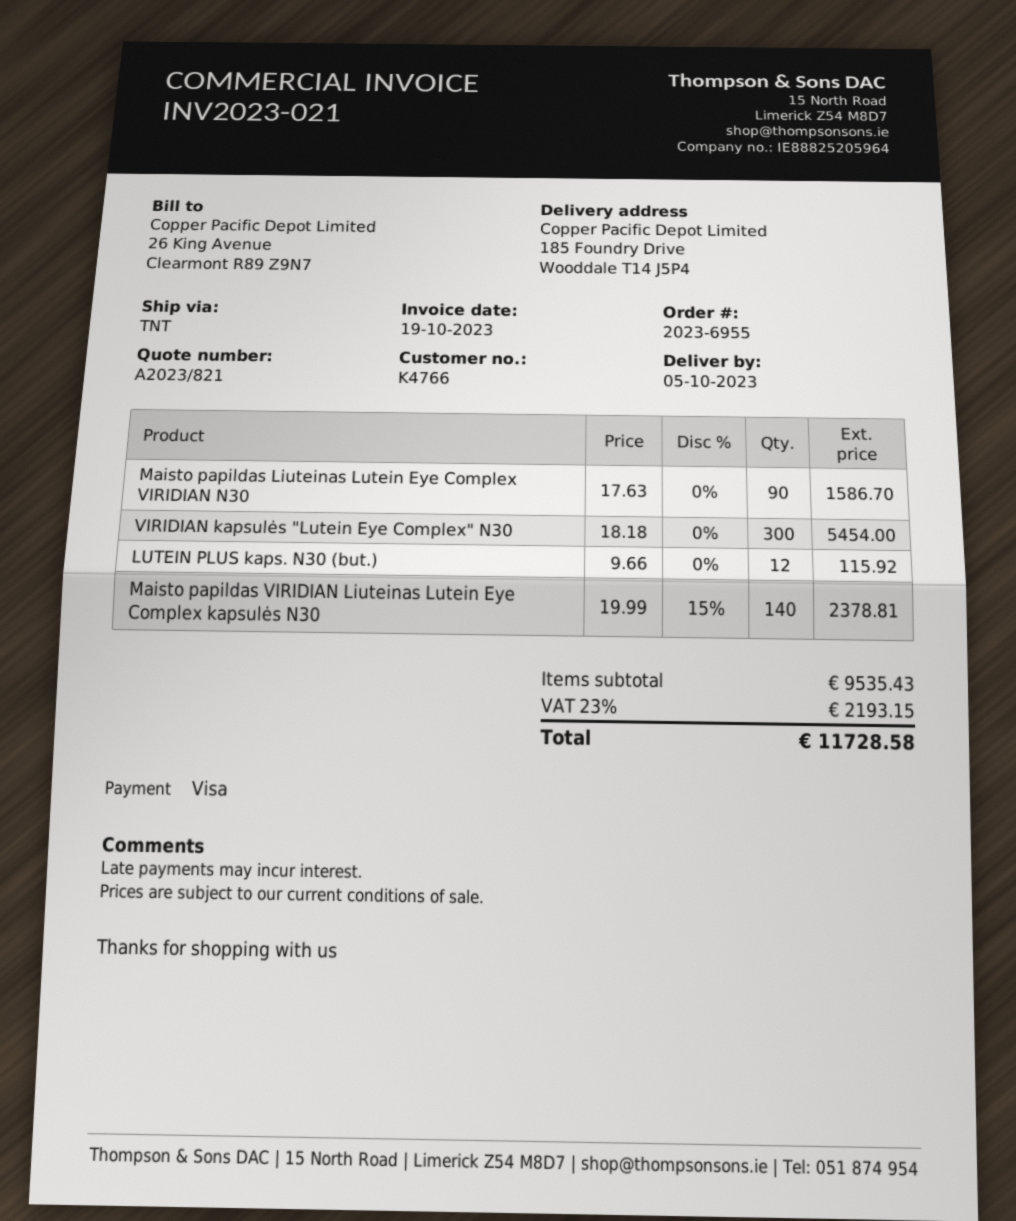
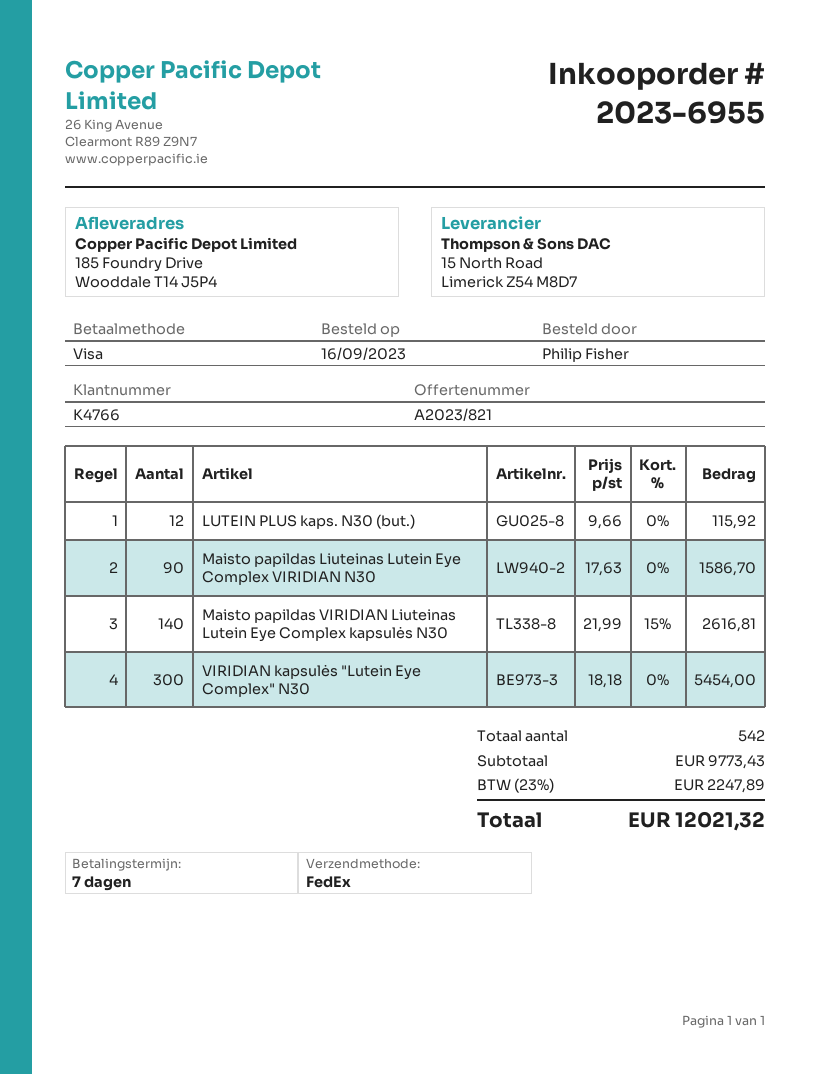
shipping method: TNT -> FedEx
Maisto papildas VIRIDIAN Liuteinas Lutein Eye Complex kapsulės N30: 140 x 19.99 - 15% = 2378.81 -> 140 x 21.99 - 15% = 2616.81
subtotal: 9535.43 -> 9773.43
tax: 23% = 2193.15 -> 23% = 2247.89
total: 11728.58 -> 12021.32

